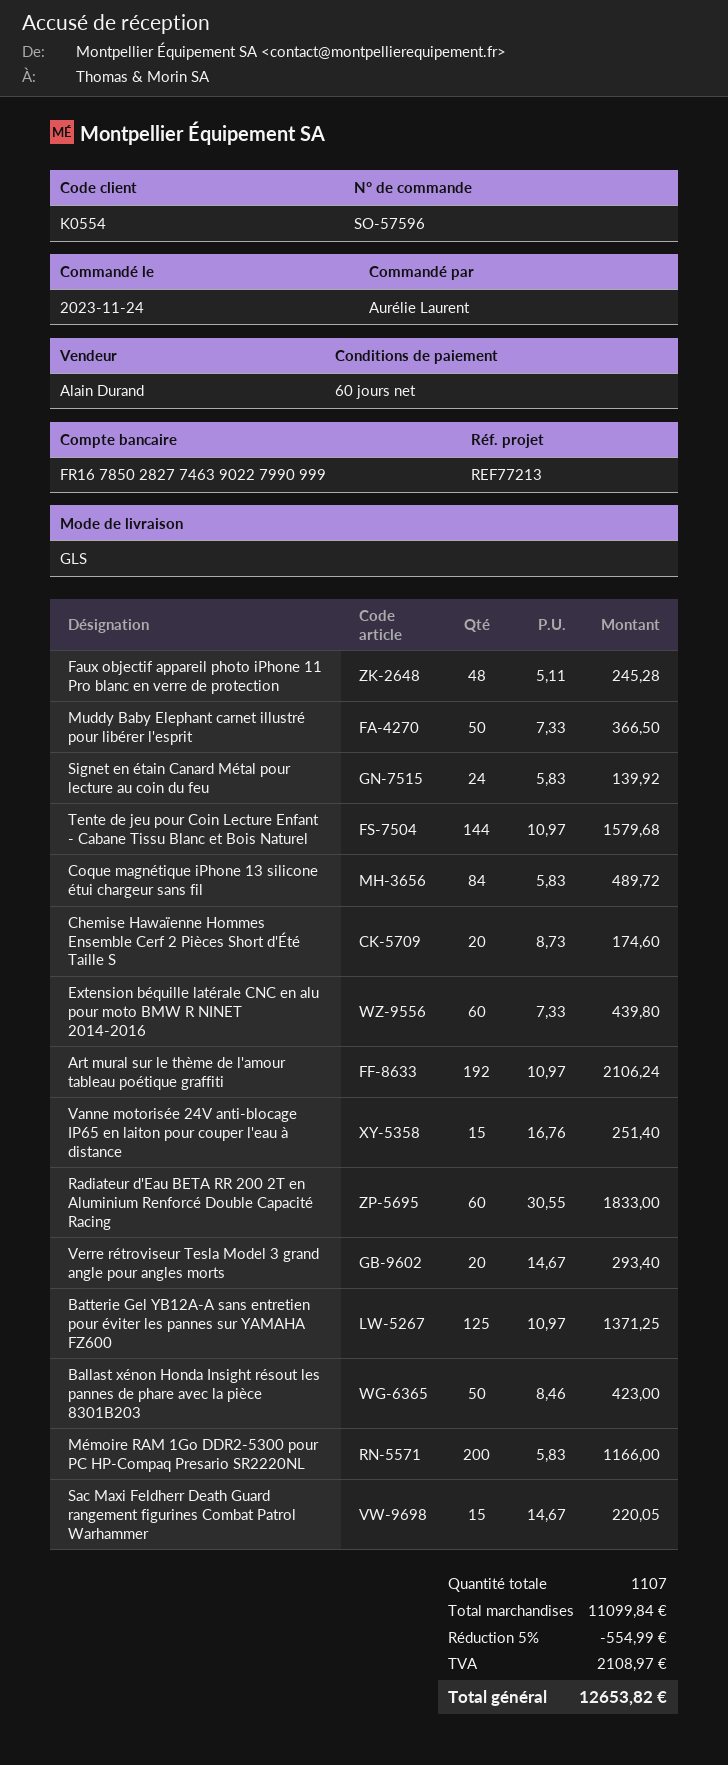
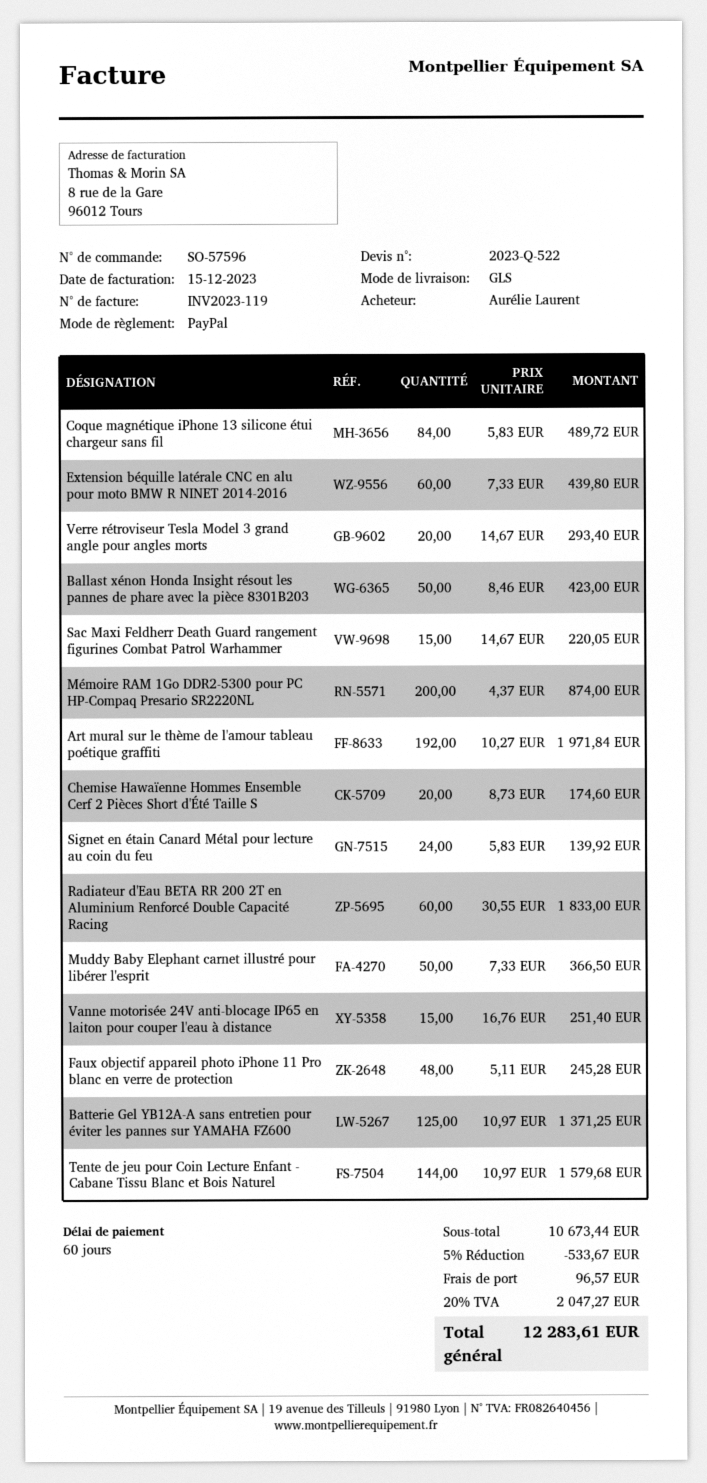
Art mural sur le thème de l'amour tableau poétique graffiti: 192 x 10.97 = 2106.24 -> 192 x 10.27 = 1971.84
Mémoire RAM 1Go DDR2-5300 pour PC HP-Compaq Presario SR2220NL: 200 x 5.83 = 1166.00 -> 200 x 4.37 = 874.00
subtotal: 11099.84 -> 10673.44
discount: 5% = 554.99 -> 5% = 533.67
shipping: none -> 96.57
tax: 2108.97 -> 2047.27
total: 12653.82 -> 12283.61

